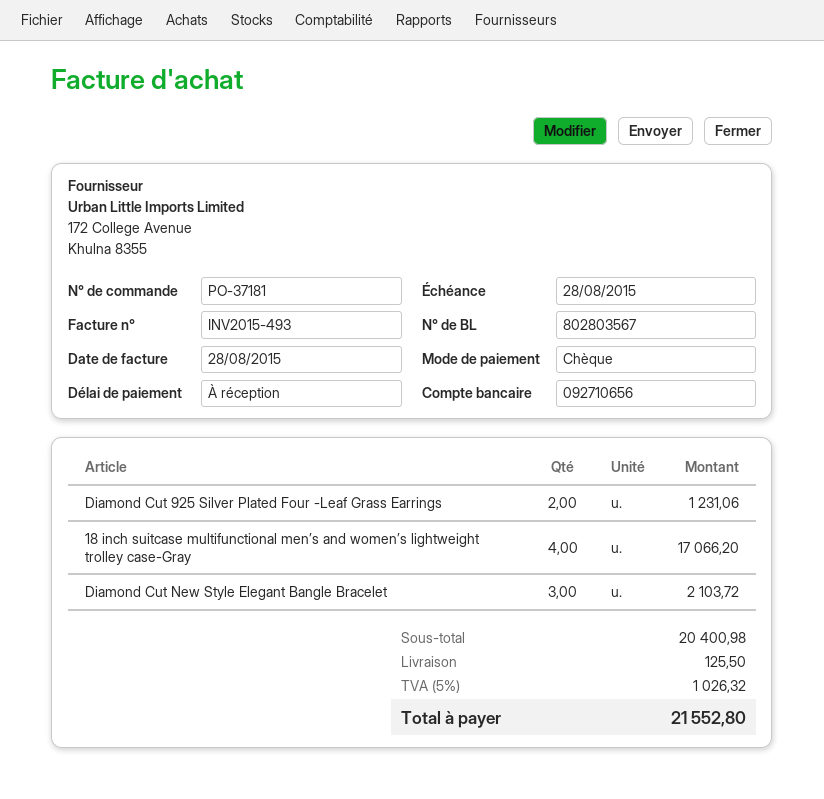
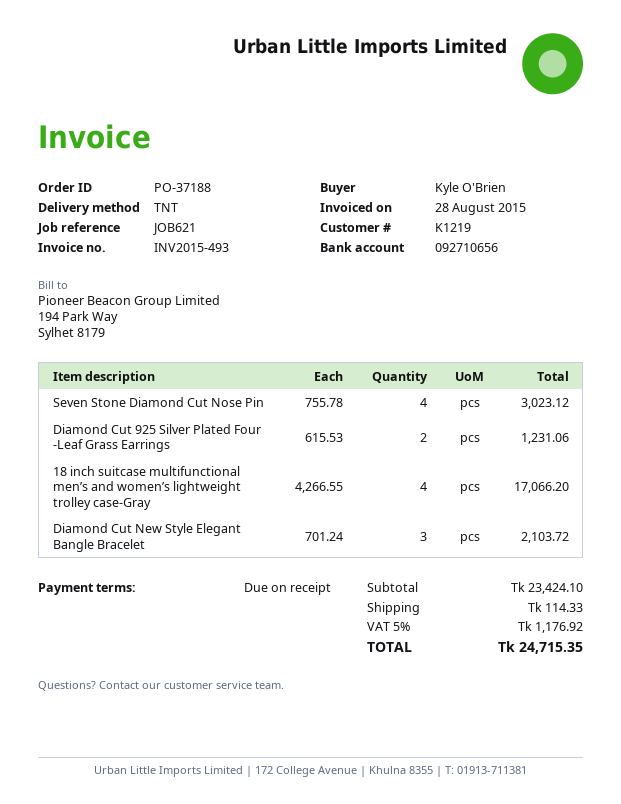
order number: PO-37181 -> PO-37188
Seven Stone Diamond Cut Nose Pin: none -> 4 for 3023.12
subtotal: 20400.98 -> 23424.10
shipping: 125.50 -> 114.33
tax: 5% = 1026.32 -> 5% = 1176.92
total: 21552.80 -> 24715.35

